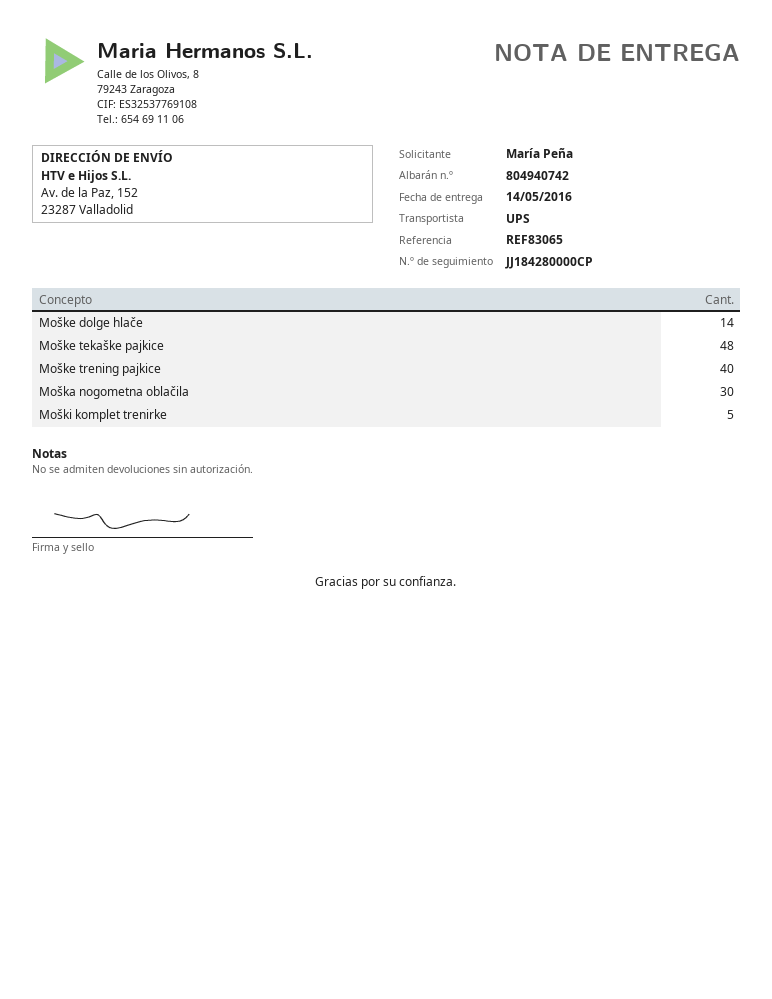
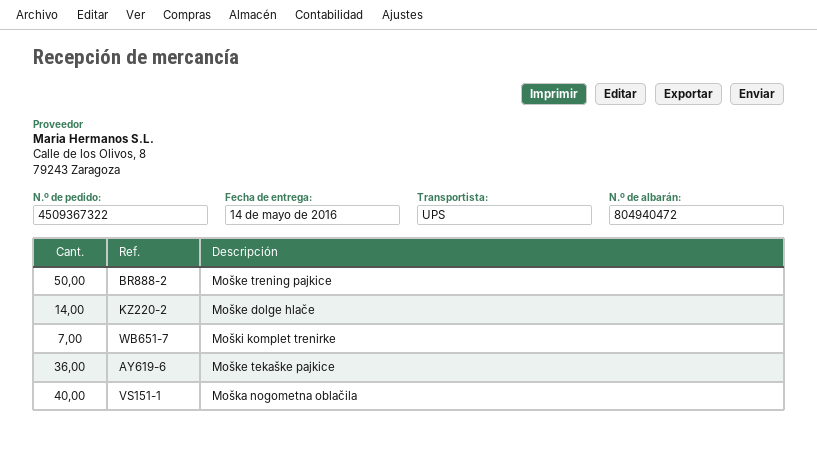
delivery note number: 804940742 -> 804940472
Moške tekaške pajkice: 48 -> 36
Moške trening pajkice: 40 -> 50
Moška nogometna oblačila: 30 -> 40
Moški komplet trenirke: 5 -> 7

